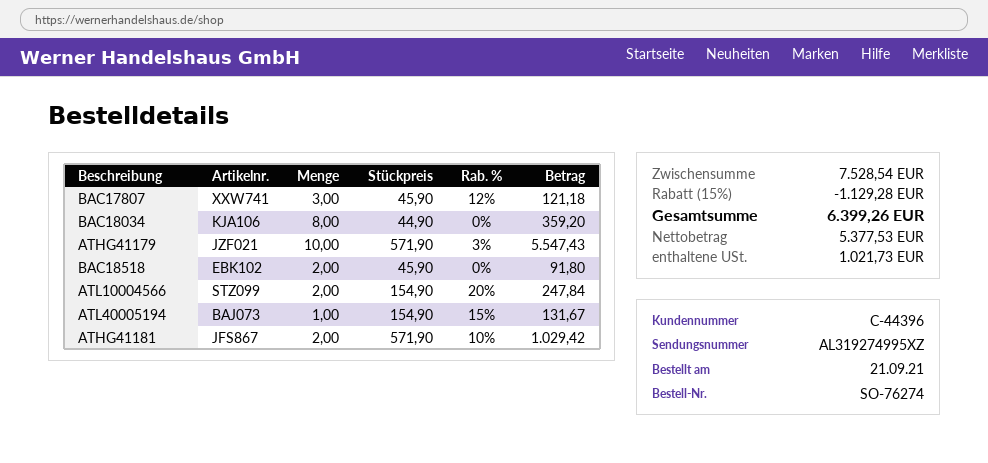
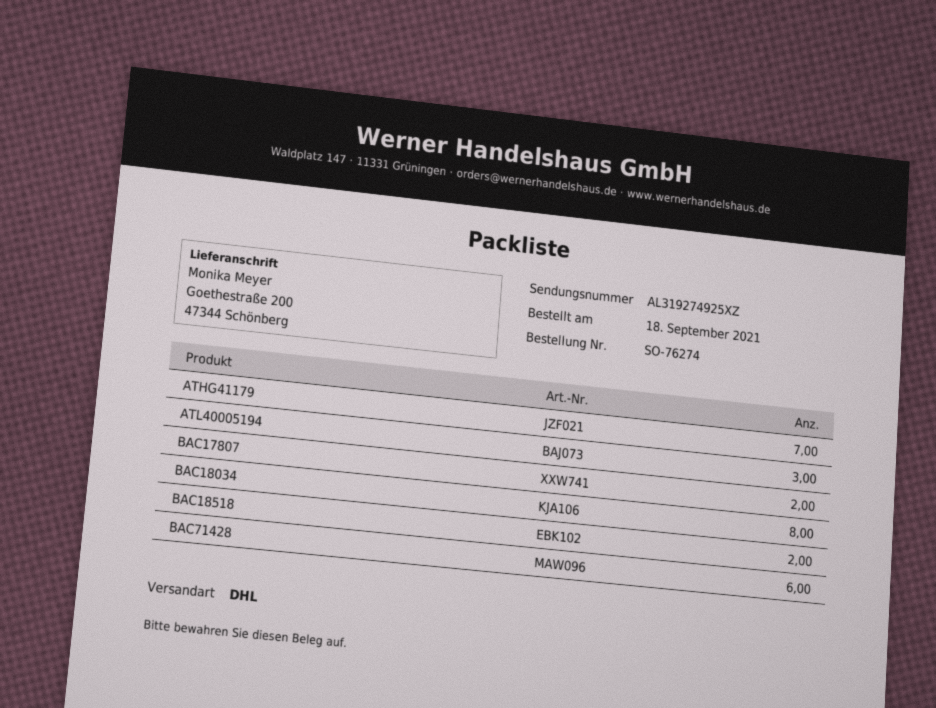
order date: 2021-09-21 -> 2021-09-18
tracking number: AL319274995XZ -> AL319274925XZ
BAC17807: 3 -> 2
ATHG41179: 10 -> 7
ATL10004566: 2 -> none
ATL40005194: 1 -> 3
ATHG41181: 2 -> none
BAC71428: none -> 6

